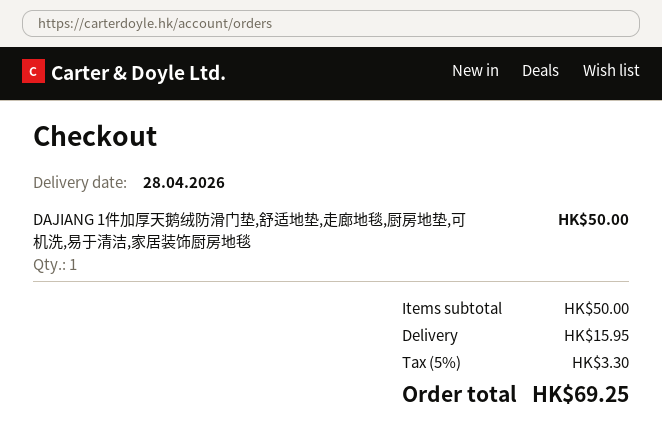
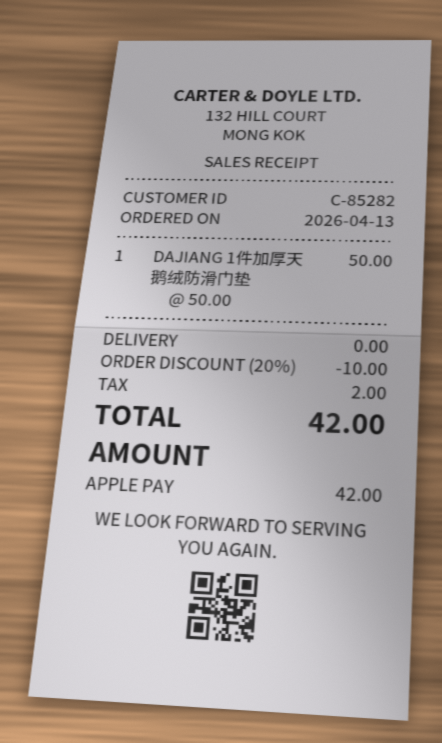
discount: none -> 20% = 10.00
shipping: 15.95 -> 0.00
tax: 3.30 -> 2.00
total: 69.25 -> 42.00

